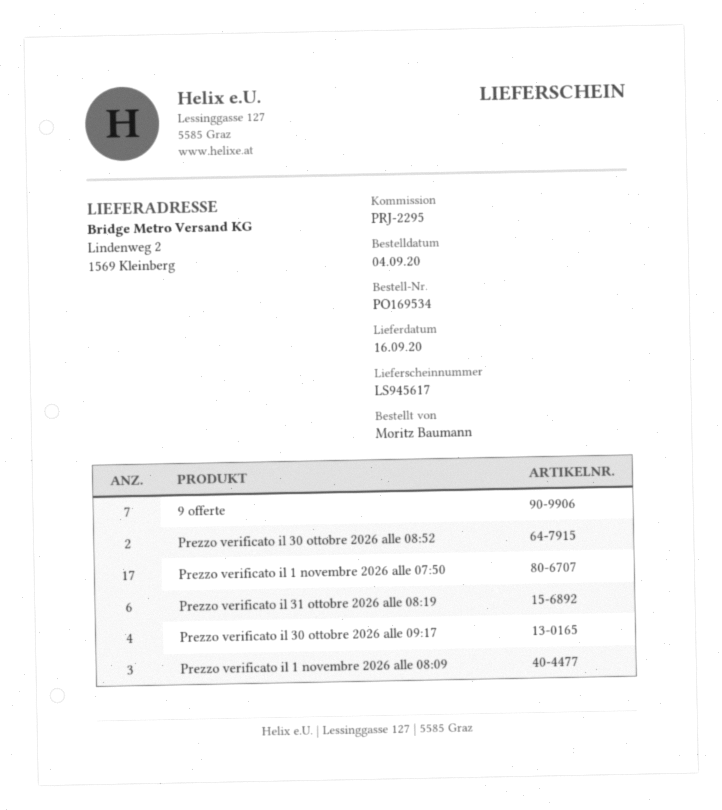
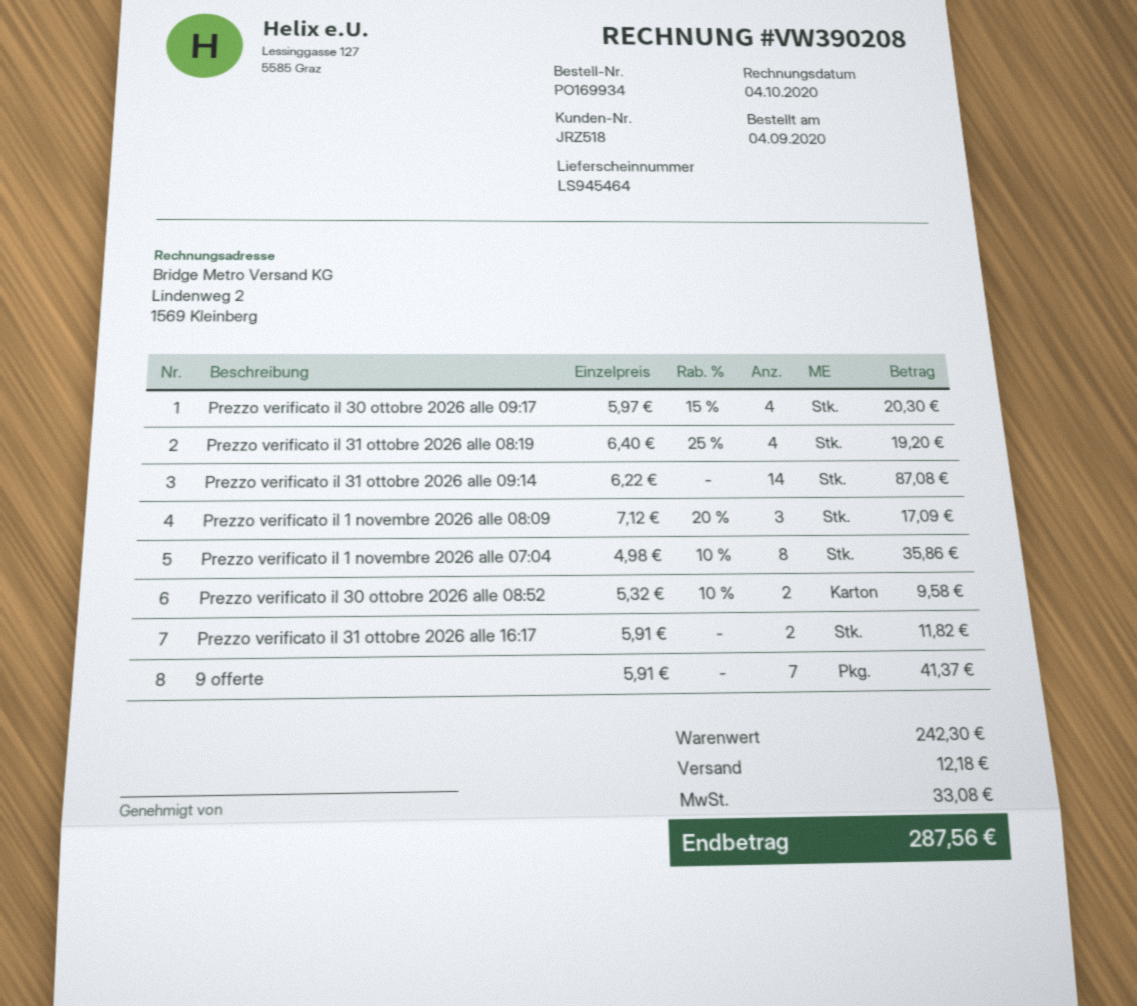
order number: PO169534 -> PO169934
delivery note number: LS945617 -> LS945464
Prezzo verificato il 1 novembre 2026 alle 07:50: 17 -> none
Prezzo verificato il 31 ottobre 2026 alle 08:19: 6 -> 4
Prezzo verificato il 31 ottobre 2026 alle 09:14: none -> 14
Prezzo verificato il 1 novembre 2026 alle 07:04: none -> 8
Prezzo verificato il 31 ottobre 2026 alle 16:17: none -> 2

